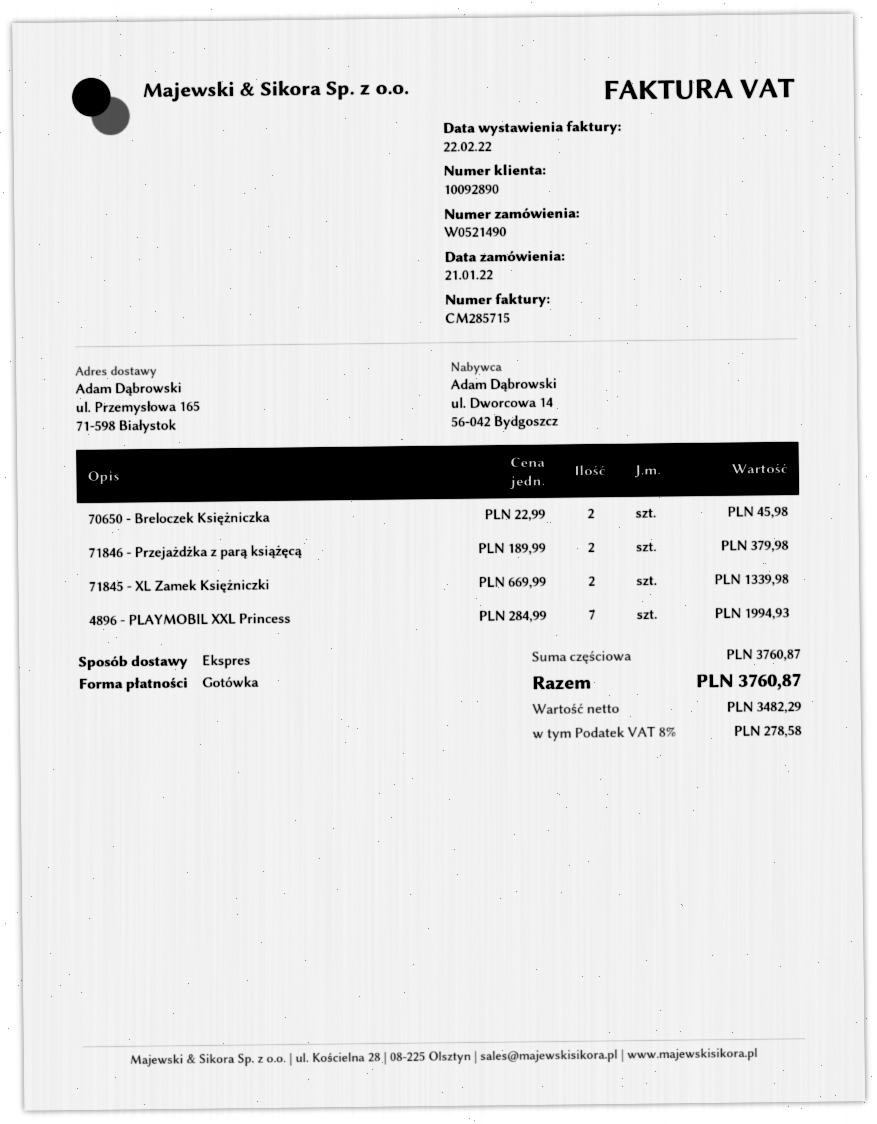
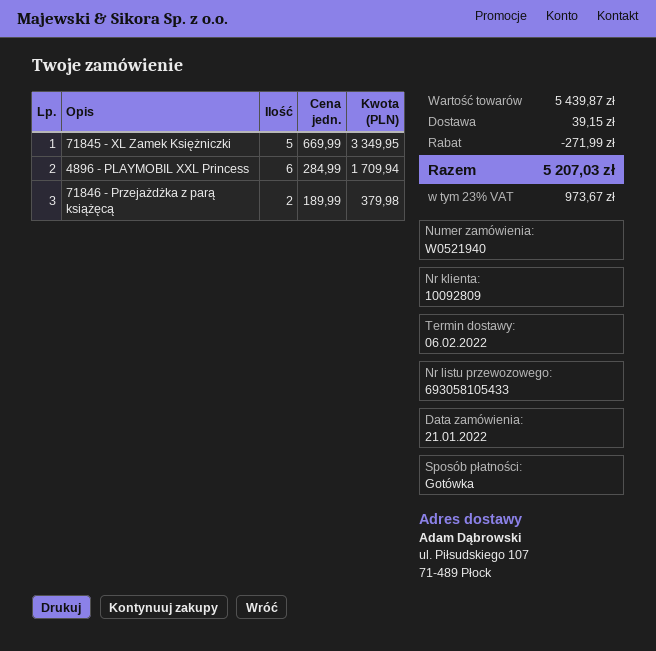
order number: W0521490 -> W0521940
customer number: 10092890 -> 10092809
ship to: ul. Przemysłowa 165, 71-598 Białystok -> ul. Piłsudskiego 107, 71-489 Płock
70650 - Breloczek Księżniczka: 2 x 22.99 = 45.98 -> none
71845 - XL Zamek Księżniczki: 2 x 669.99 = 1339.98 -> 5 x 669.99 = 3349.95
4896 - PLAYMOBIL XXL Princess: 7 x 284.99 = 1994.93 -> 6 x 284.99 = 1709.94
subtotal: 3760.87 -> 5439.87
discount: none -> 271.99
shipping: none -> 39.15
tax: 8% = 278.58 -> 23% = 973.67
total: 3760.87 -> 5207.03

